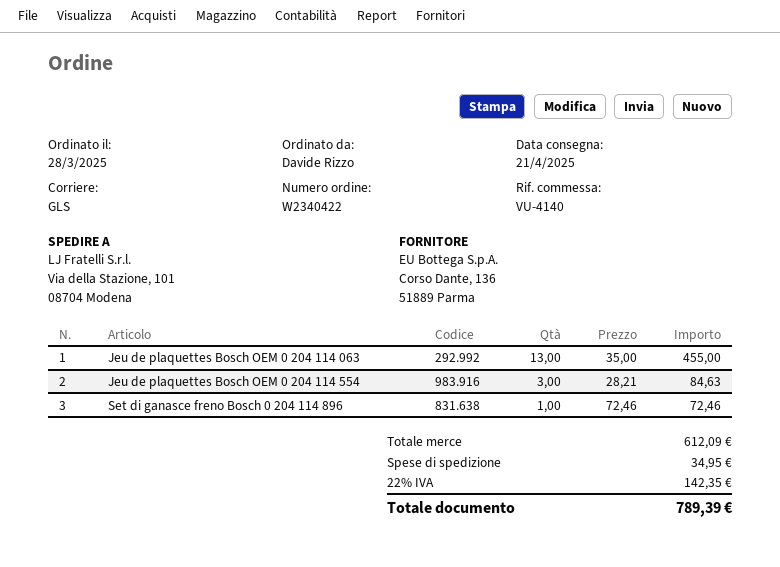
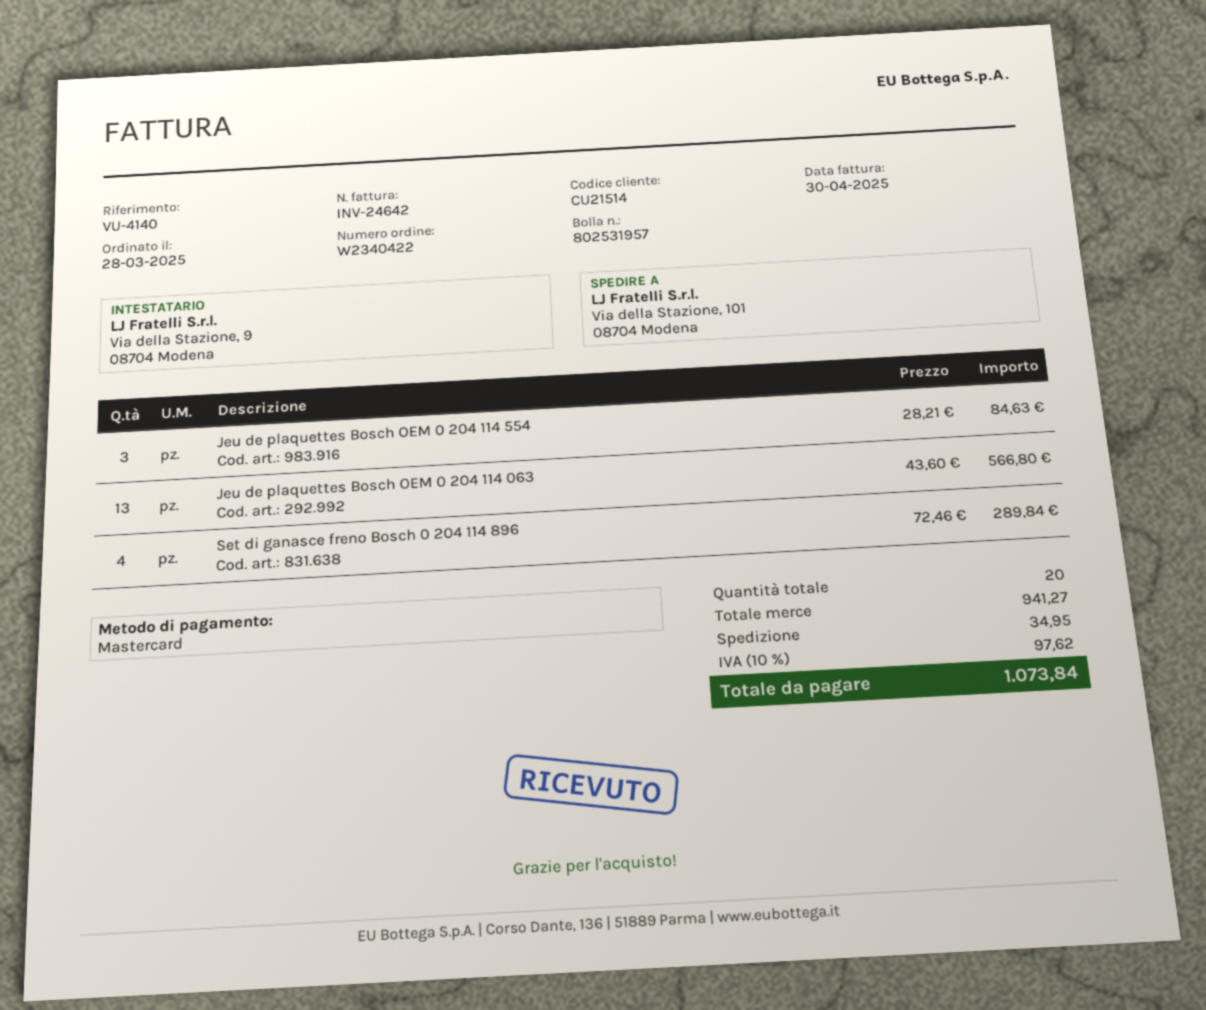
Jeu de plaquettes Bosch OEM 0 204 114 063: 13 x 35.00 = 455.00 -> 13 x 43.60 = 566.80
Set di ganasce freno Bosch 0 204 114 896: 1 x 72.46 = 72.46 -> 4 x 72.46 = 289.84
subtotal: 612.09 -> 941.27
tax: 22% = 142.35 -> 10% = 97.62
total: 789.39 -> 1073.84

